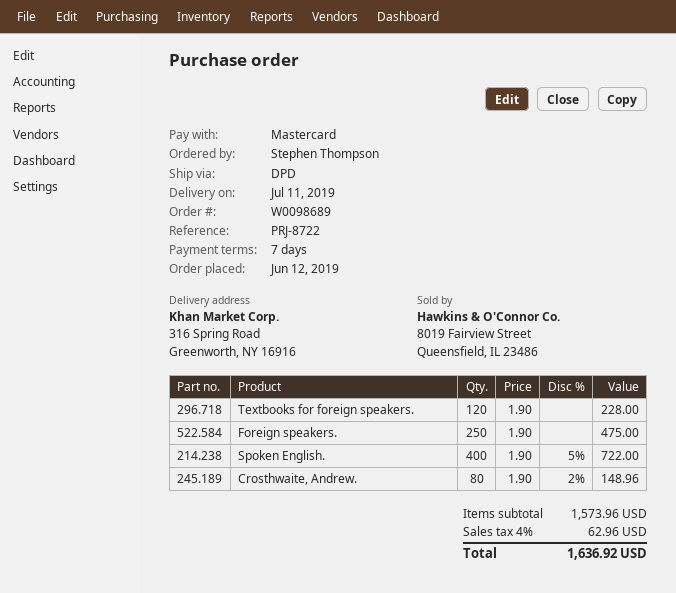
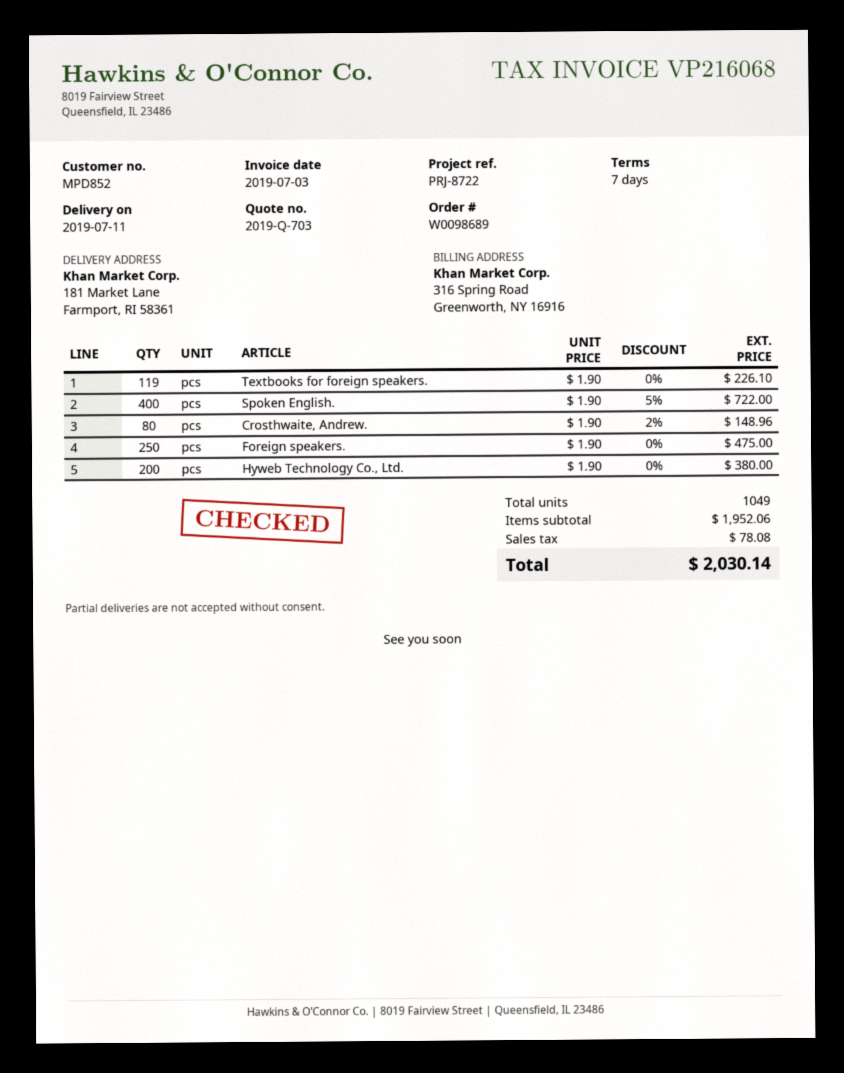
ship to: 316 Spring Road, Greenworth, NY 16916 -> 181 Market Lane, Farmport, RI 58361
Textbooks for foreign speakers.: 120 x 1.90 = 228.00 -> 119 x 1.90 = 226.10
Hyweb Technology Co., Ltd.: none -> 200 x 1.90 = 380.00
subtotal: 1573.96 -> 1952.06
tax: 62.96 -> 78.08
total: 1636.92 -> 2030.14

